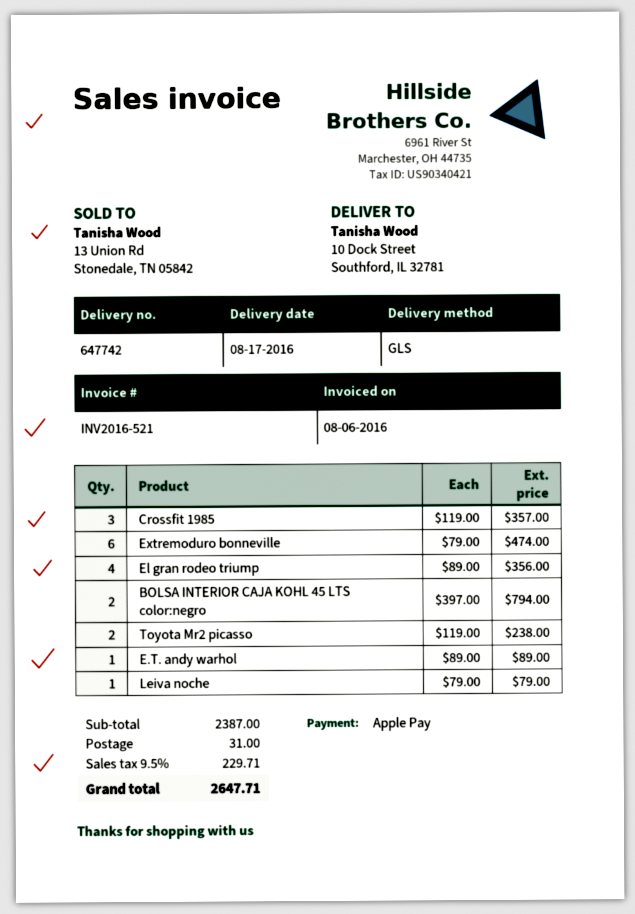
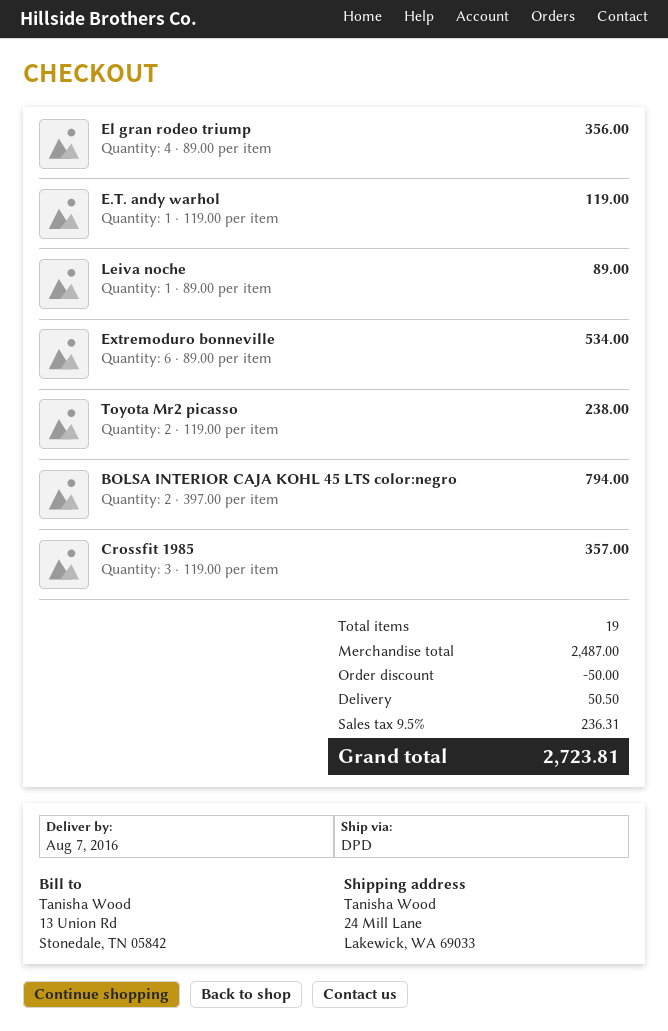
delivery date: 2016-08-17 -> 2016-08-07
shipping method: GLS -> DPD
ship to: 10 Dock Street, Southford, IL 32781 -> 24 Mill Lane, Lakewick, WA 69033
Extremoduro bonneville: 6 x 79.00 = 474.00 -> 6 x 89.00 = 534.00
E.T. andy warhol: 1 x 89.00 = 89.00 -> 1 x 119.00 = 119.00
Leiva noche: 1 x 79.00 = 79.00 -> 1 x 89.00 = 89.00
subtotal: 2387.00 -> 2487.00
discount: none -> 50.00
shipping: 31.00 -> 50.50
tax: 9.5% = 229.71 -> 9.5% = 236.31
total: 2647.71 -> 2723.81

